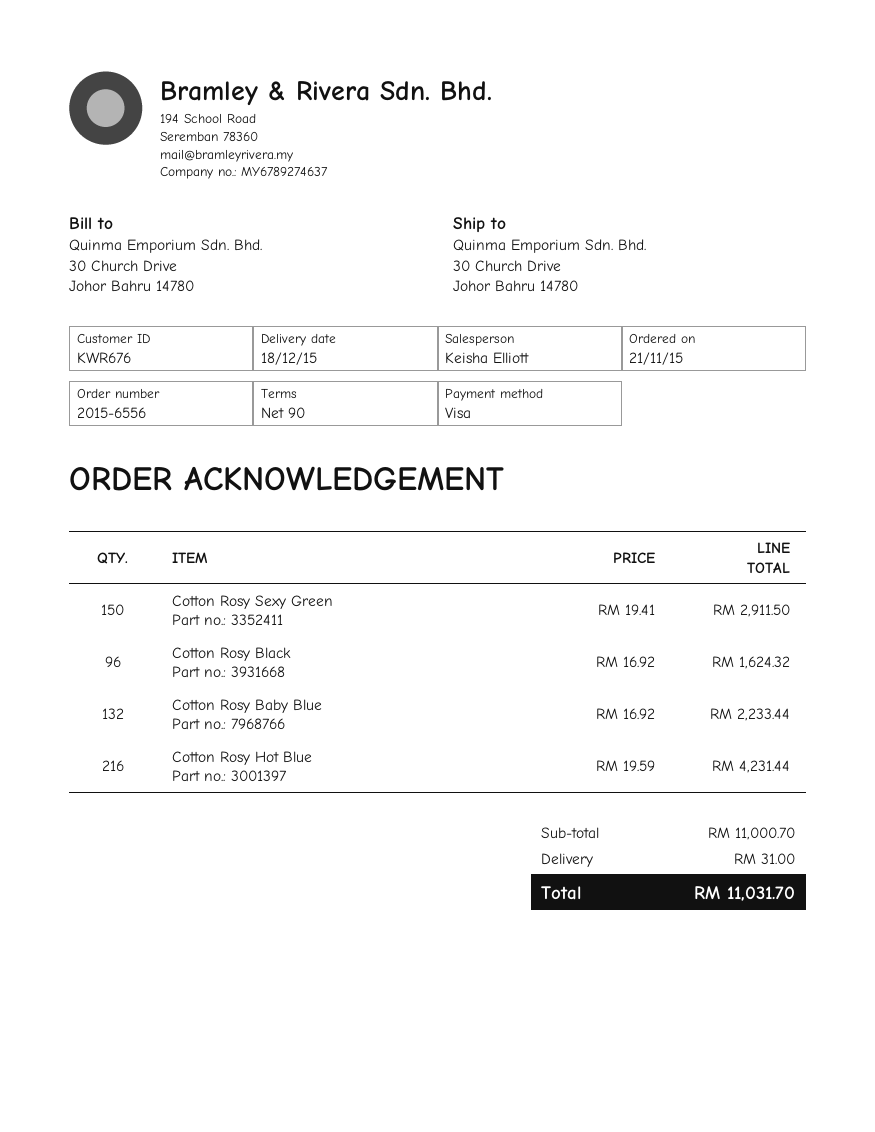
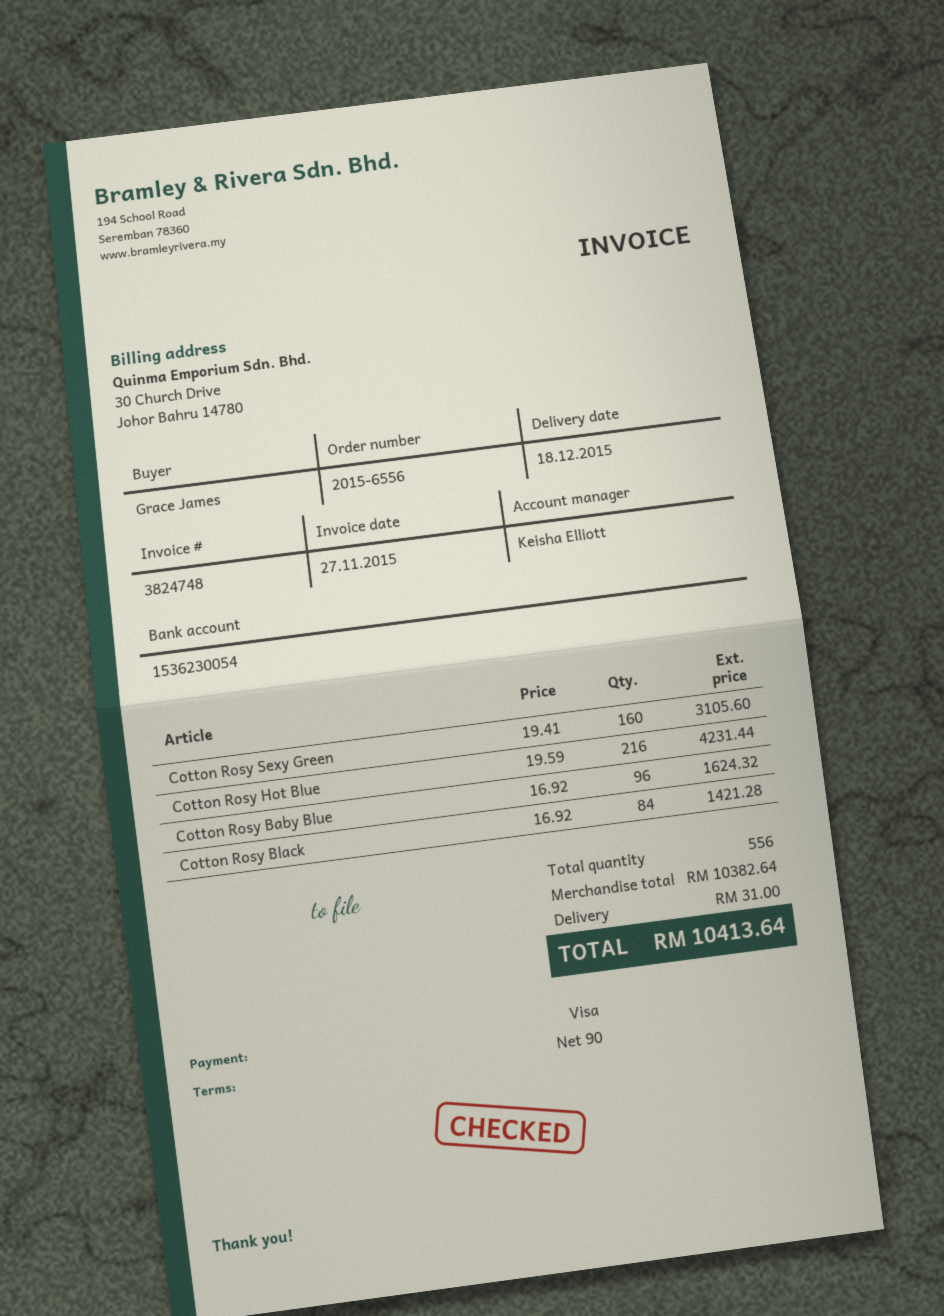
Cotton Rosy Sexy Green: 150 x 19.41 = 2911.50 -> 160 x 19.41 = 3105.60
Cotton Rosy Black: 96 x 16.92 = 1624.32 -> 84 x 16.92 = 1421.28
Cotton Rosy Baby Blue: 132 x 16.92 = 2233.44 -> 96 x 16.92 = 1624.32
subtotal: 11000.70 -> 10382.64
total: 11031.70 -> 10413.64

